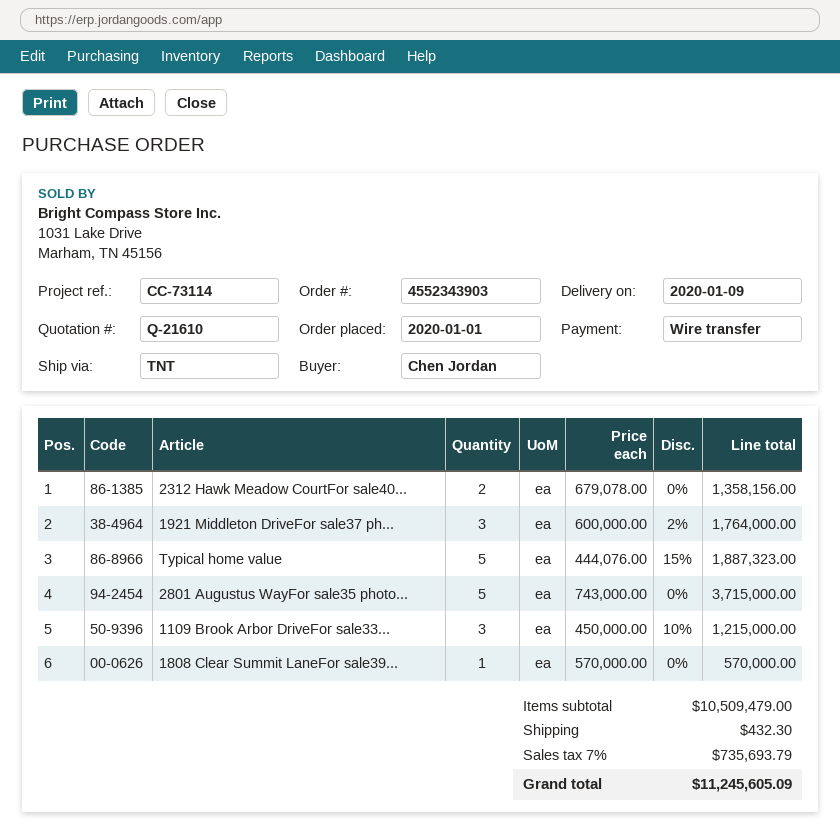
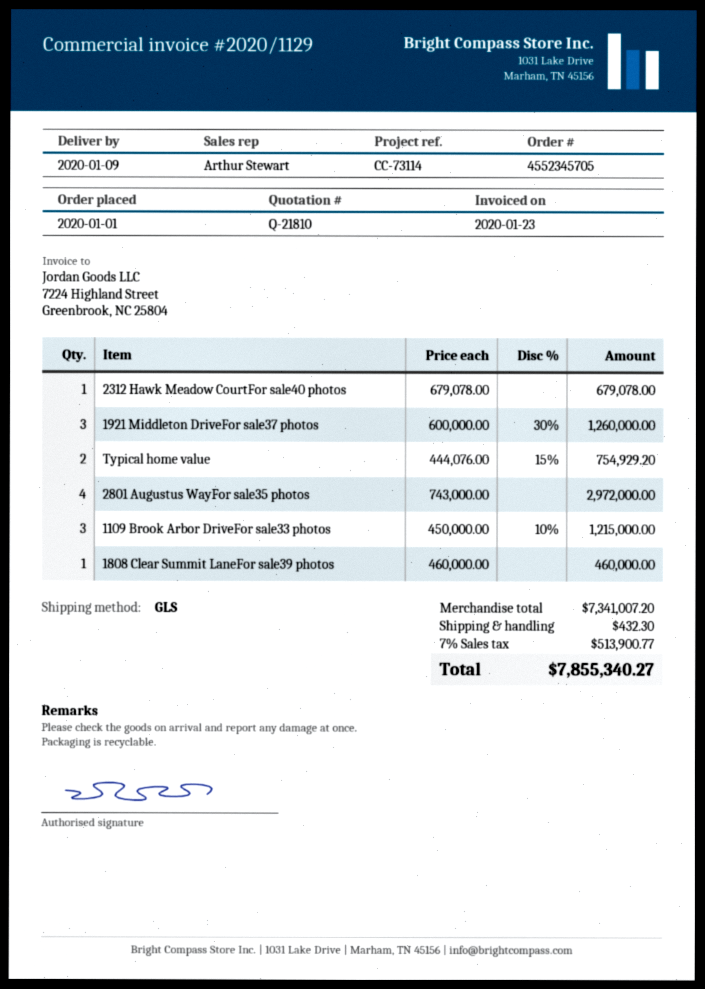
quote number: Q-21610 -> Q-21810
order number: 4552343903 -> 4552345705
shipping method: TNT -> GLS
2312 Hawk Meadow CourtFor sale40...: 2 x 679078.00 = 1358156.00 -> 1 x 679078.00 = 679078.00
1921 Middleton DriveFor sale37 ph...: 3 x 600000.00 - 2% = 1764000.00 -> 3 x 600000.00 - 30% = 1260000.00
Typical home value: 5 x 444076.00 - 15% = 1887323.00 -> 2 x 444076.00 - 15% = 754929.20
2801 Augustus WayFor sale35 photo...: 5 x 743000.00 = 3715000.00 -> 4 x 743000.00 = 2972000.00
1808 Clear Summit LaneFor sale39...: 1 x 570000.00 = 570000.00 -> 1 x 460000.00 = 460000.00
subtotal: 10509479.00 -> 7341007.20
tax: 7% = 735693.79 -> 7% = 513900.77
total: 11245605.09 -> 7855340.27

